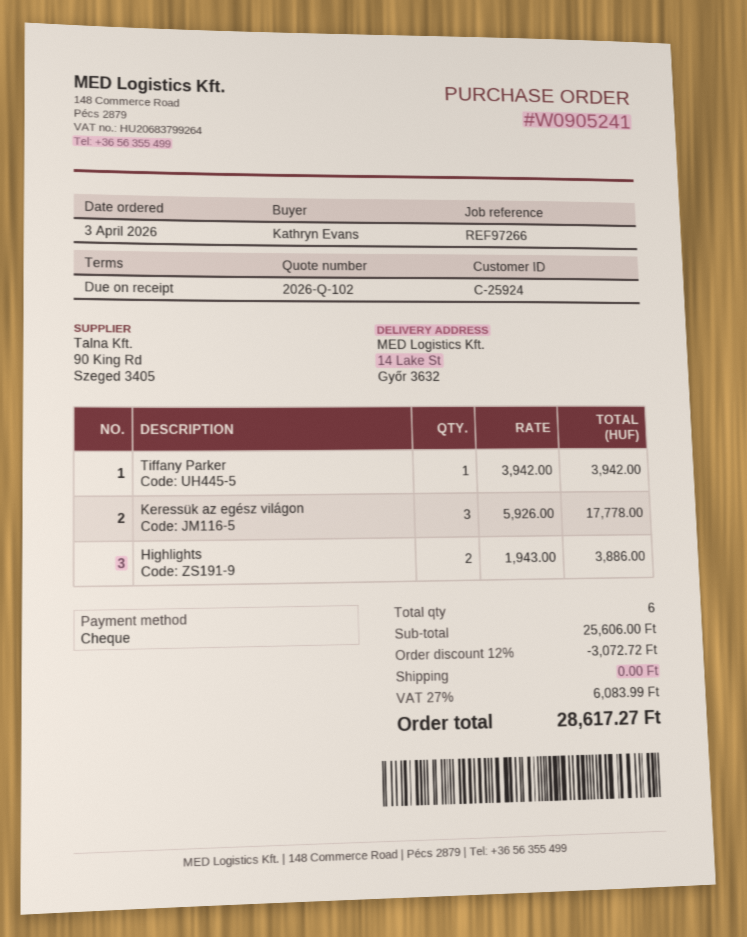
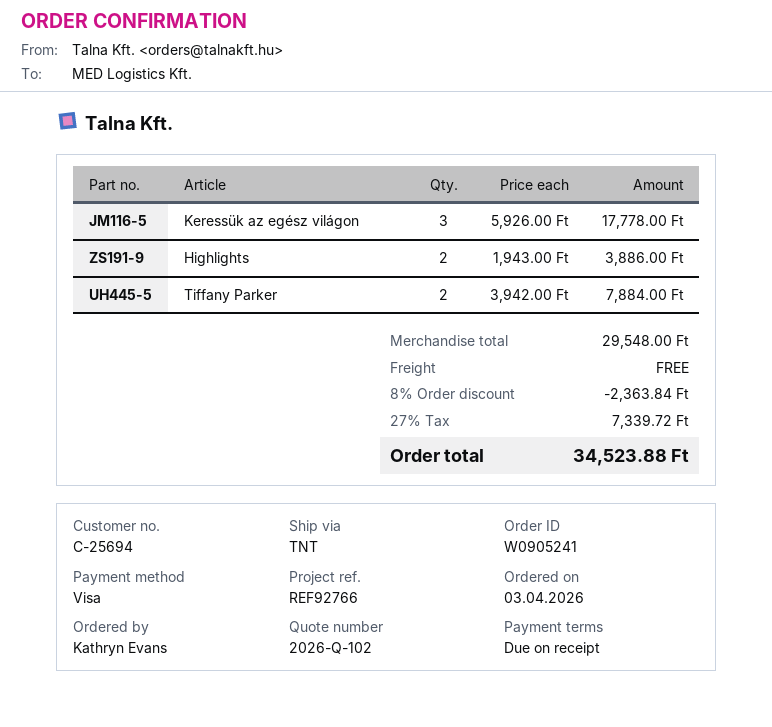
customer number: C-25924 -> C-25694
reference: REF97266 -> REF92766
payment method: cheque -> Visa
Tiffany Parker: 1 x 3942.00 = 3942.00 -> 2 x 3942.00 = 7884.00
subtotal: 25606.00 -> 29548.00
discount: 12% = 3072.72 -> 8% = 2363.84
tax: 27% = 6083.99 -> 27% = 7339.72
total: 28617.27 -> 34523.88

